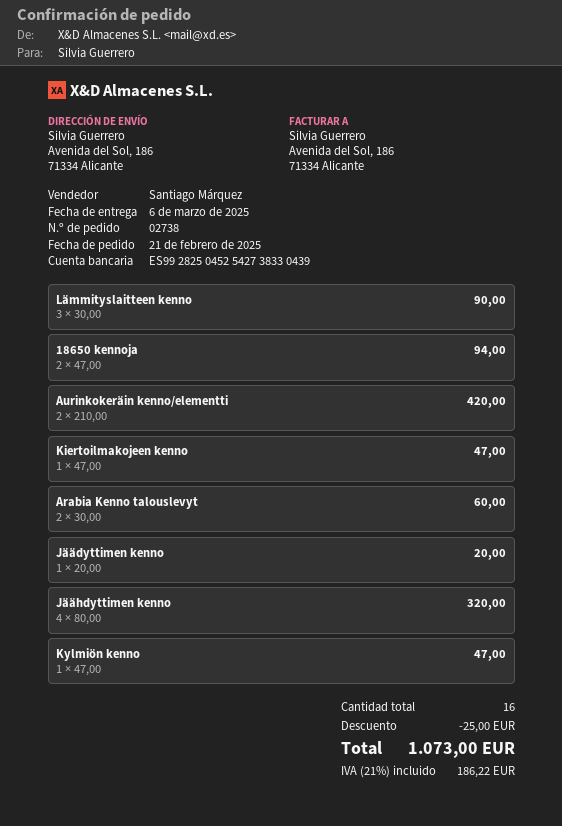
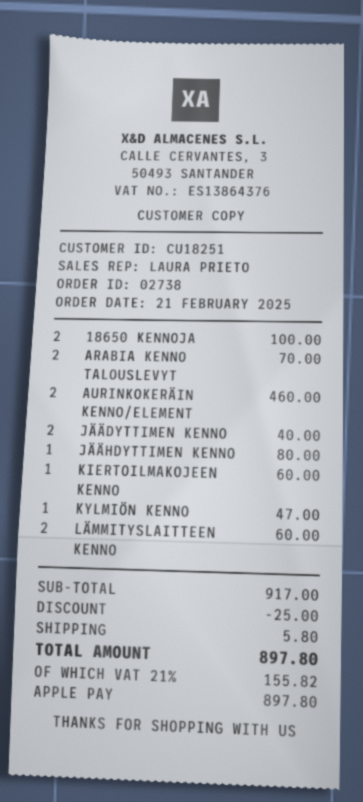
sales rep: Santiago Márquez -> LAURA PRIETO
Lämmityslaitteen kenno: 3 for 90.00 -> 2 for 60.00
18650 kennoja: 2 for 94.00 -> 2 for 100.00
Aurinkokeräin kenno/elementti: 2 for 420.00 -> 2 for 460.00
Kiertoilmakojeen kenno: 1 for 47.00 -> 1 for 60.00
Arabia Kenno talouslevyt: 2 for 60.00 -> 2 for 70.00
Jäädyttimen kenno: 1 for 20.00 -> 2 for 40.00
Jäähdyttimen kenno: 4 for 320.00 -> 1 for 80.00
shipping: none -> 5.80
tax: 21% = 186.22 -> 21% = 155.82
total: 1073.00 -> 897.80

